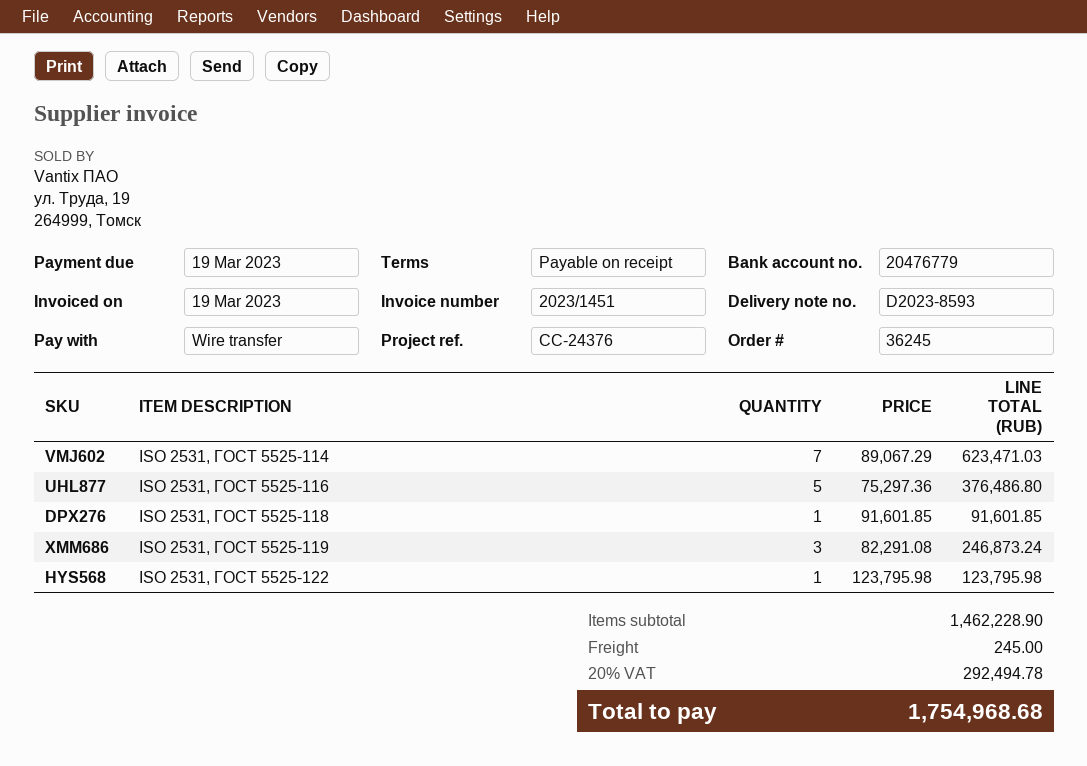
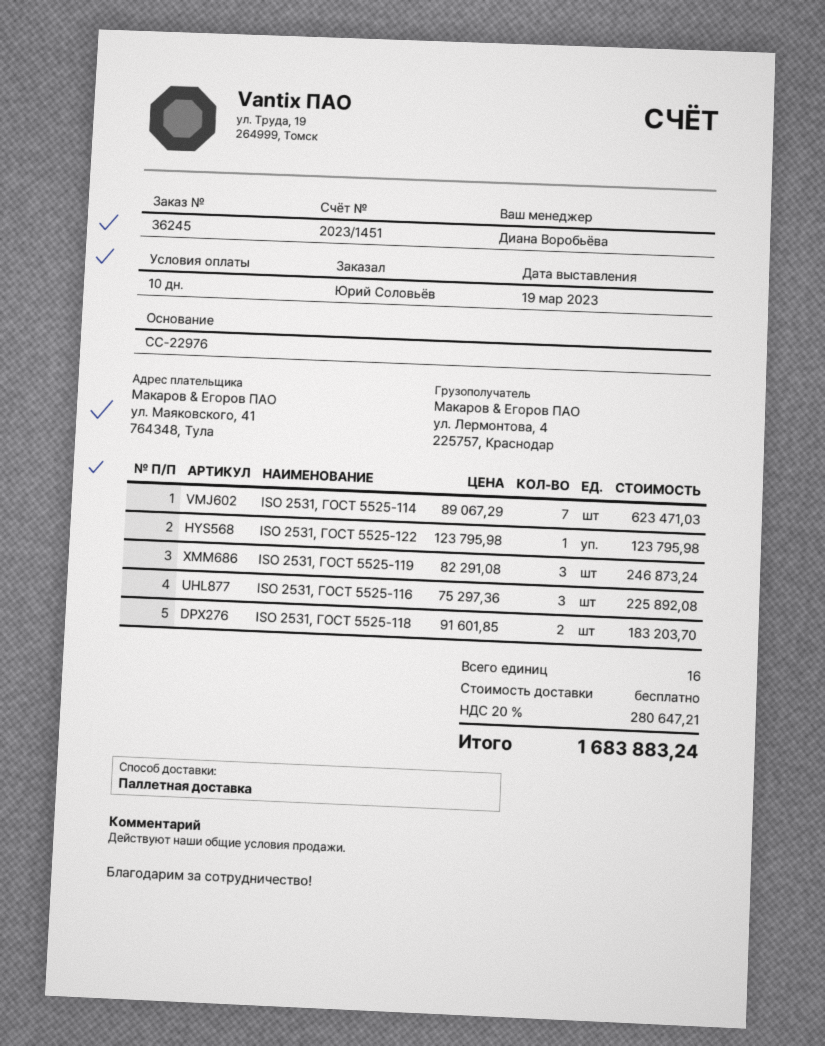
payment terms: on receipt -> 10 days
reference: CC-24376 -> CC-22976
ISO 2531, ГОСТ 5525-116: 5 x 75297.36 = 376486.80 -> 3 x 75297.36 = 225892.08
ISO 2531, ГОСТ 5525-118: 1 x 91601.85 = 91601.85 -> 2 x 91601.85 = 183203.70
shipping: 245.00 -> 0.00
tax: 20% = 292494.78 -> 20% = 280647.21
total: 1754968.68 -> 1683883.24

